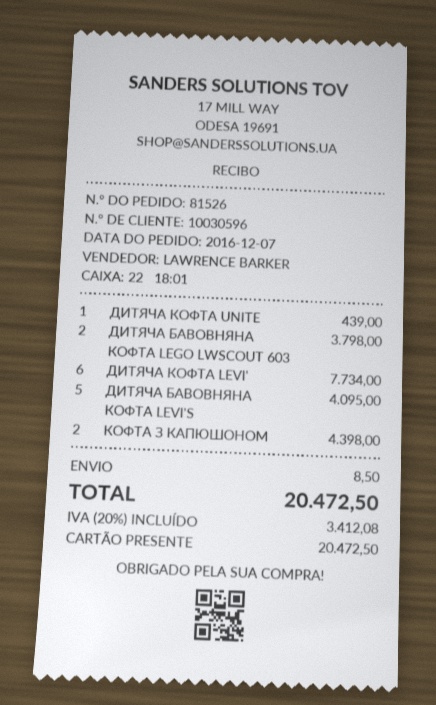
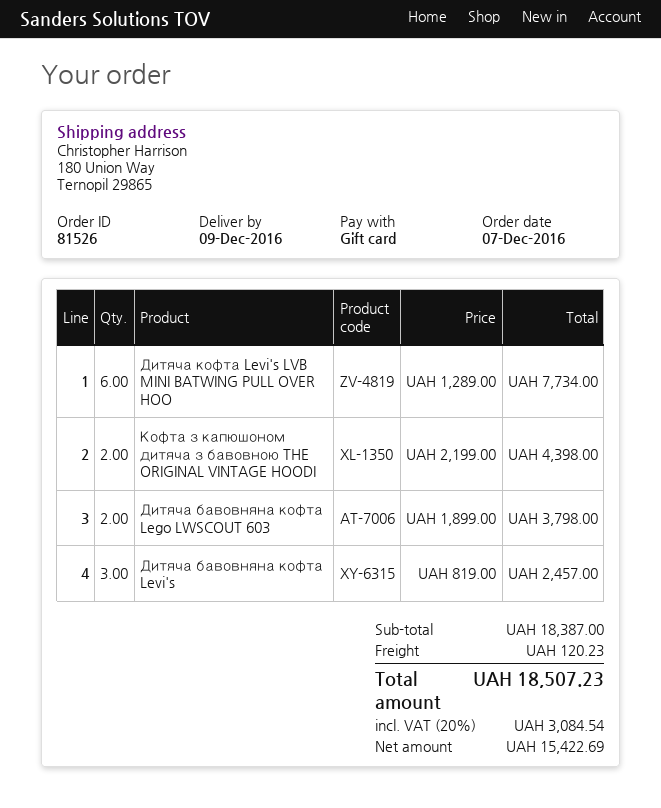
ДИТЯЧА КОФТА UNITE: 1 for 439.00 -> none
ДИТЯЧА БАВОВНЯНА КОФТА LEVI'S: 5 for 4095.00 -> 3 for 2457.00
shipping: 8.50 -> 120.23
tax: 20% = 3412.08 -> 20% = 3084.54
total: 20472.50 -> 18507.23

